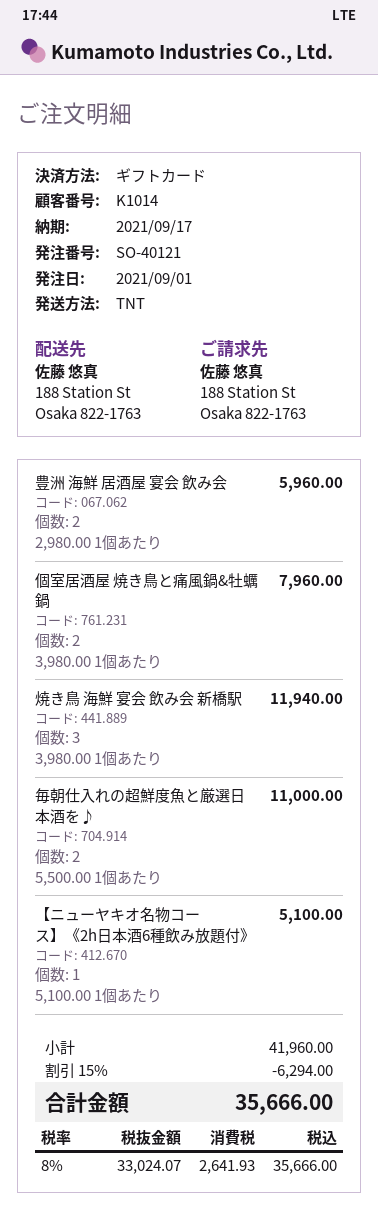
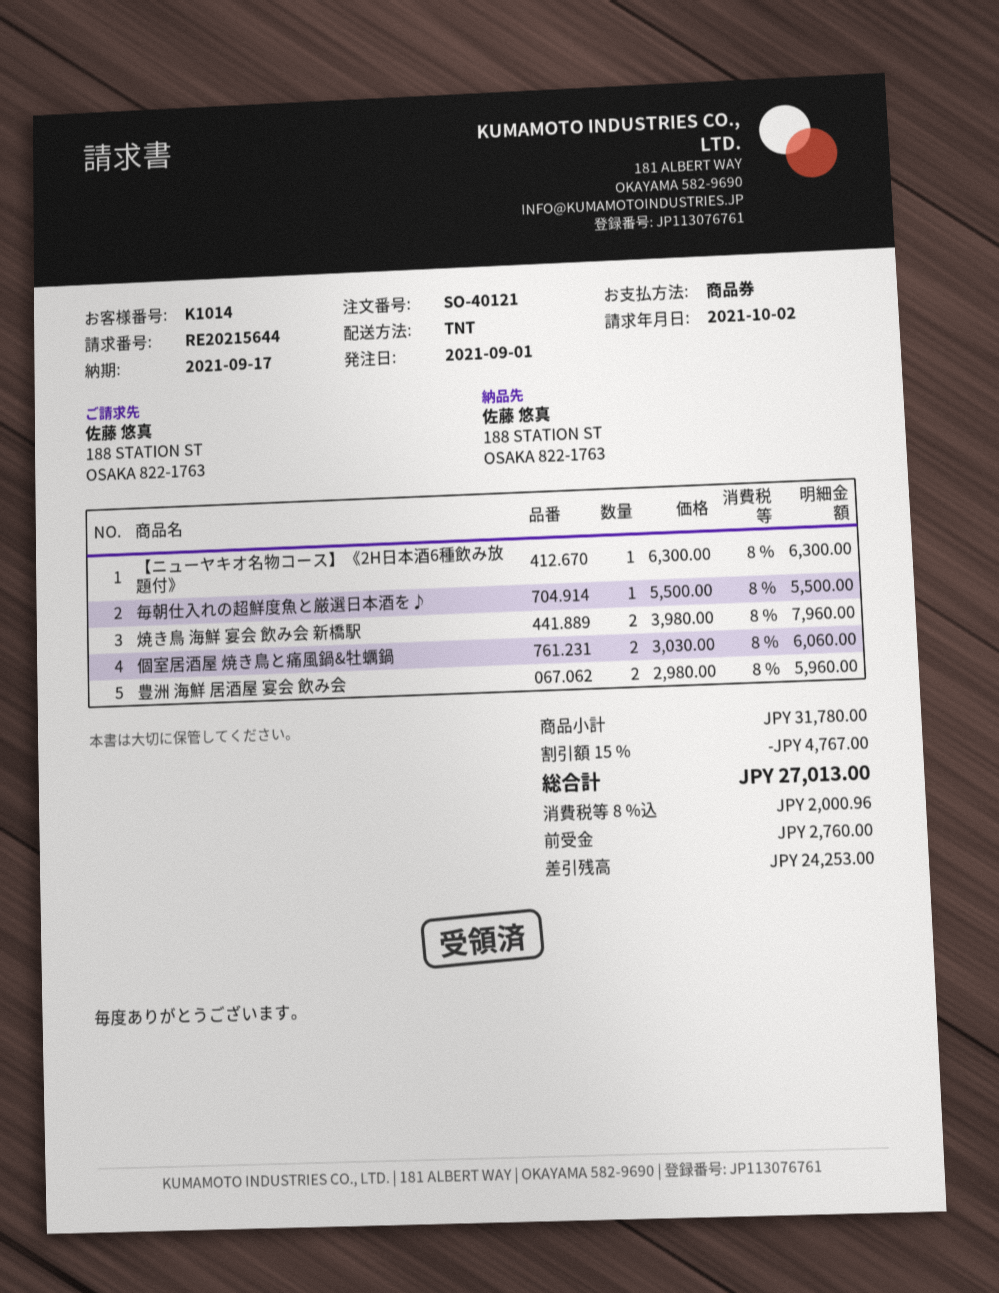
個室居酒屋 焼き鳥と痛風鍋&牡蠣鍋: 2 x 3980.00 = 7960.00 -> 2 x 3030.00 = 6060.00
焼き鳥 海鮮 宴会 飲み会 新橋駅: 3 x 3980.00 = 11940.00 -> 2 x 3980.00 = 7960.00
毎朝仕入れの超鮮度魚と厳選日本酒を♪: 2 x 5500.00 = 11000.00 -> 1 x 5500.00 = 5500.00
【ニューヤキオ名物コース】《2h日本酒6種飲み放題付》: 1 x 5100.00 = 5100.00 -> 1 x 6300.00 = 6300.00
subtotal: 41960.00 -> 31780.00
discount: 15% = 6294.00 -> 15% = 4767.00
tax: 8% = 2641.93 -> 8% = 2000.96
total: 35666.00 -> 27013.00

